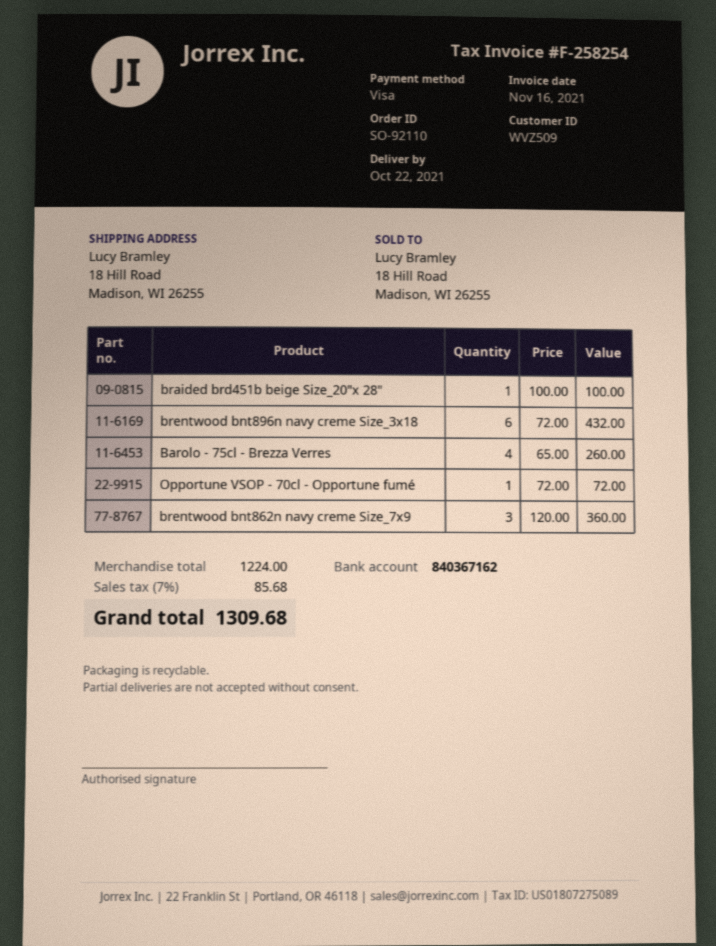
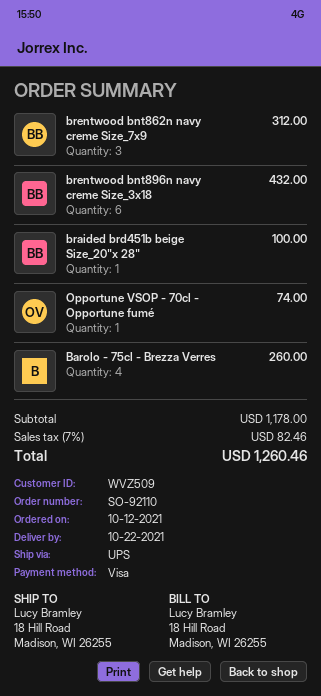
Opportune VSOP - 70cl - Opportune fumé: 1 for 72.00 -> 1 for 74.00
brentwood bnt862n navy creme Size_7x9: 3 for 360.00 -> 3 for 312.00
subtotal: 1224.00 -> 1178.00
tax: 7% = 85.68 -> 7% = 82.46
total: 1309.68 -> 1260.46

